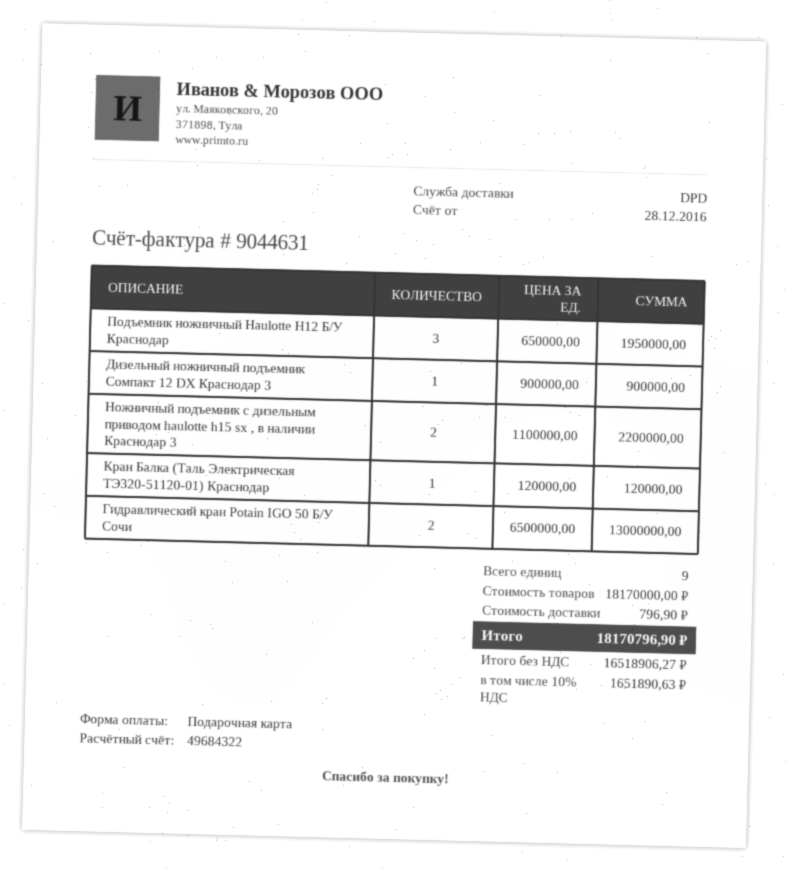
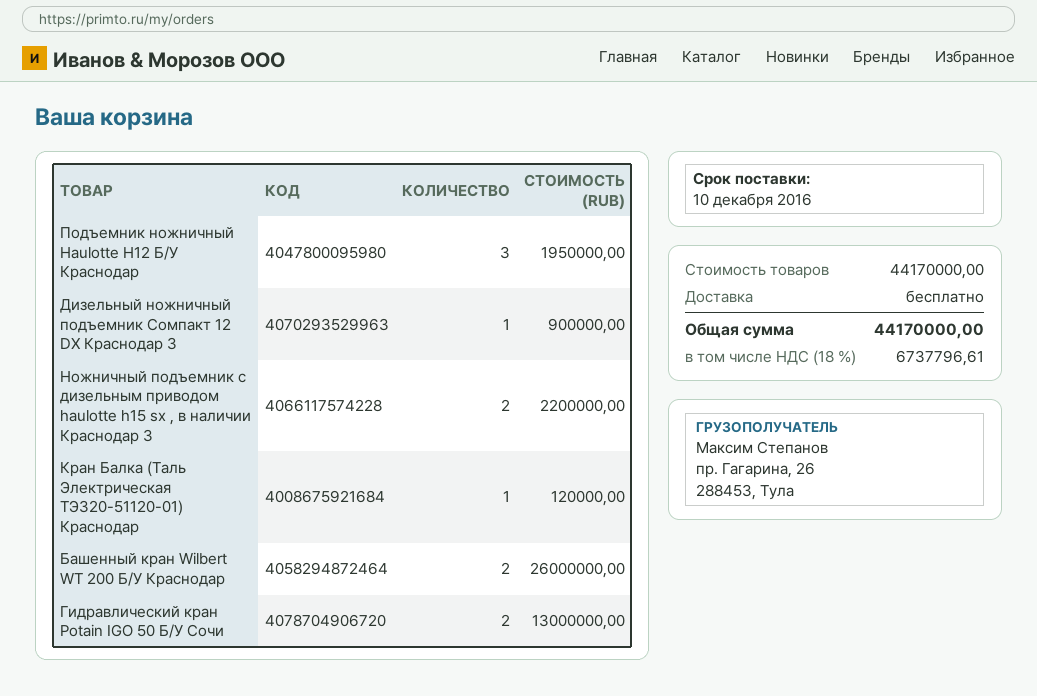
Башенный кран Wilbert WT 200 Б/У Краснодар: none -> 2 for 26000000.00
subtotal: 18170000.00 -> 44170000.00
shipping: 796.90 -> 0.00
tax: 10% = 1651890.63 -> 18% = 6737796.61
total: 18170796.90 -> 44170000.00

